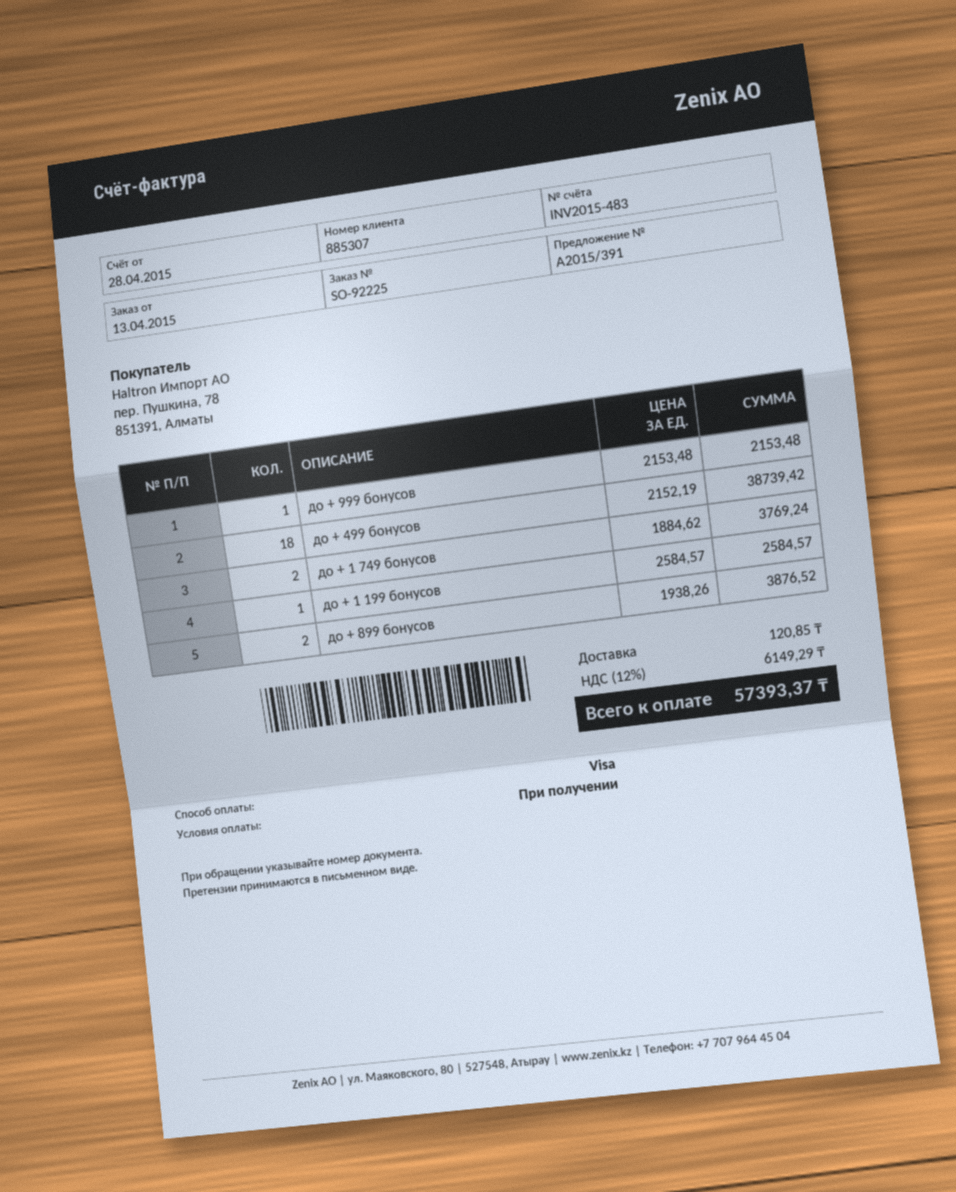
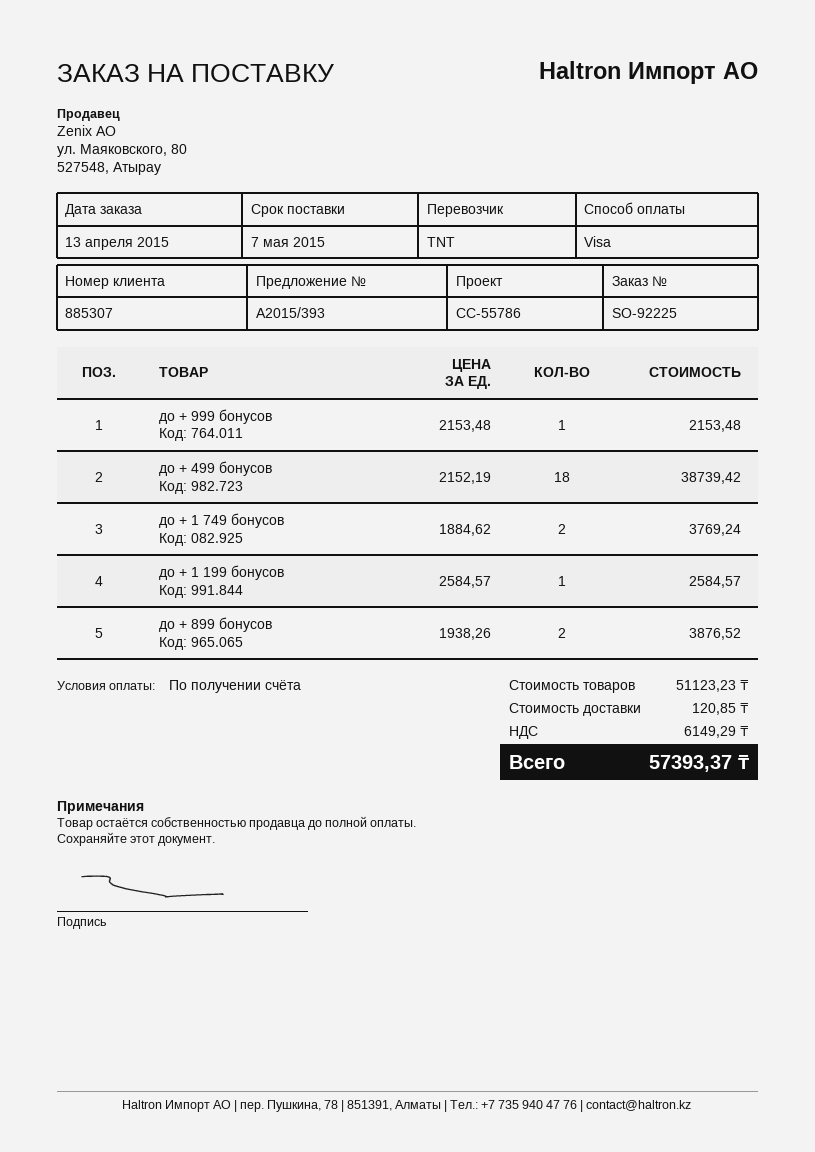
quote number: A2015/391 -> A2015/393

